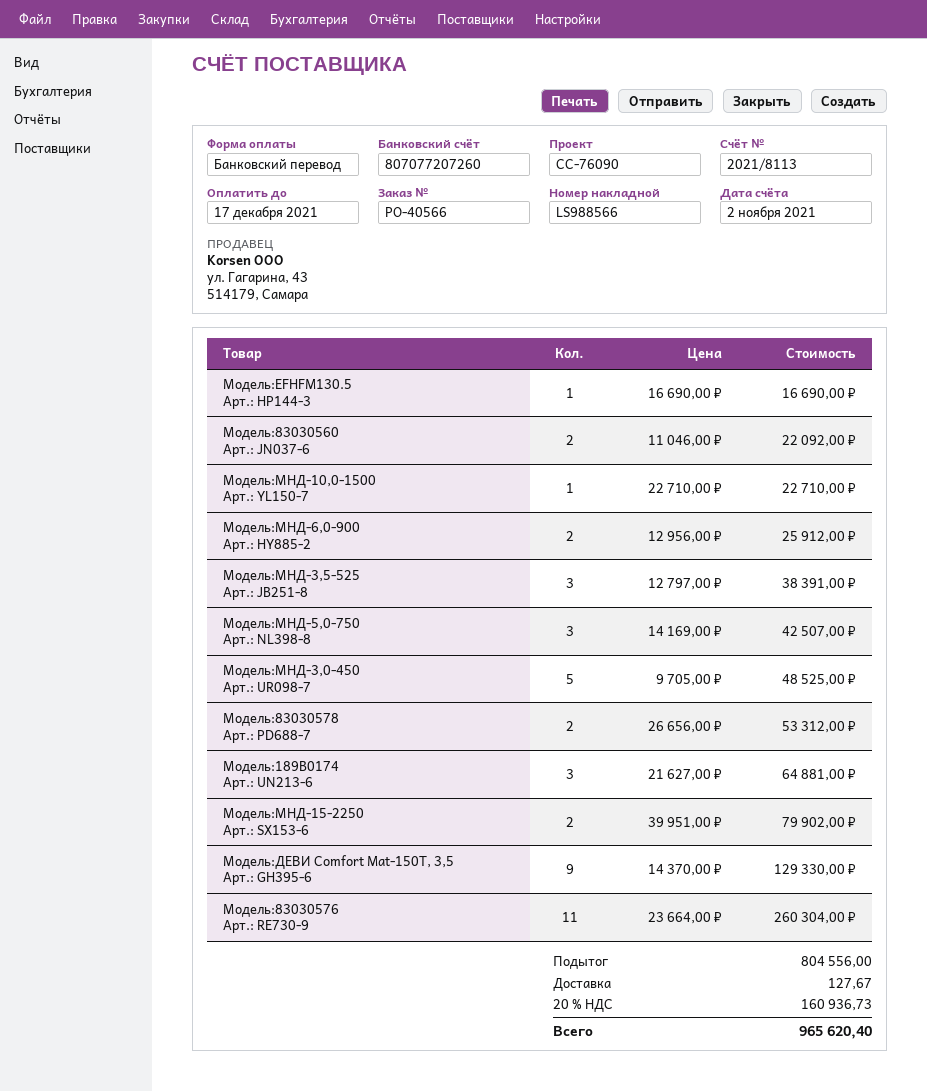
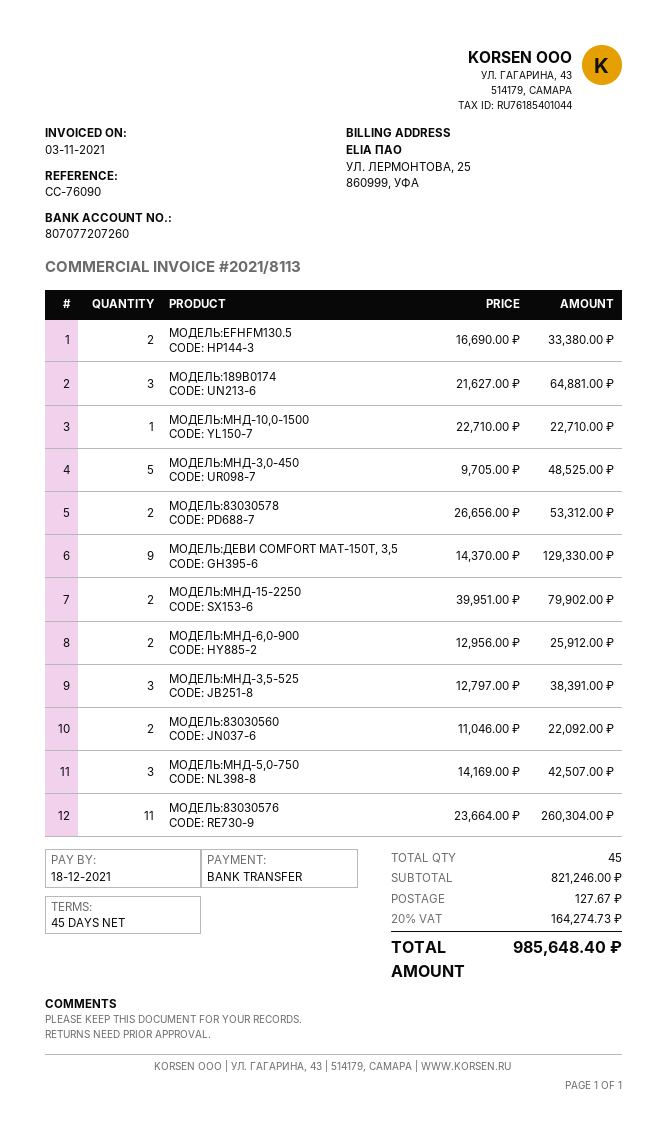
invoice date: 2021-11-02 -> 2021-11-03
due date: 2021-12-17 -> 2021-12-18
Модель:EFHFM130.5: 1 x 16690.00 = 16690.00 -> 2 x 16690.00 = 33380.00
subtotal: 804556.00 -> 821246.00
tax: 20% = 160936.73 -> 20% = 164274.73
total: 965620.40 -> 985648.40

